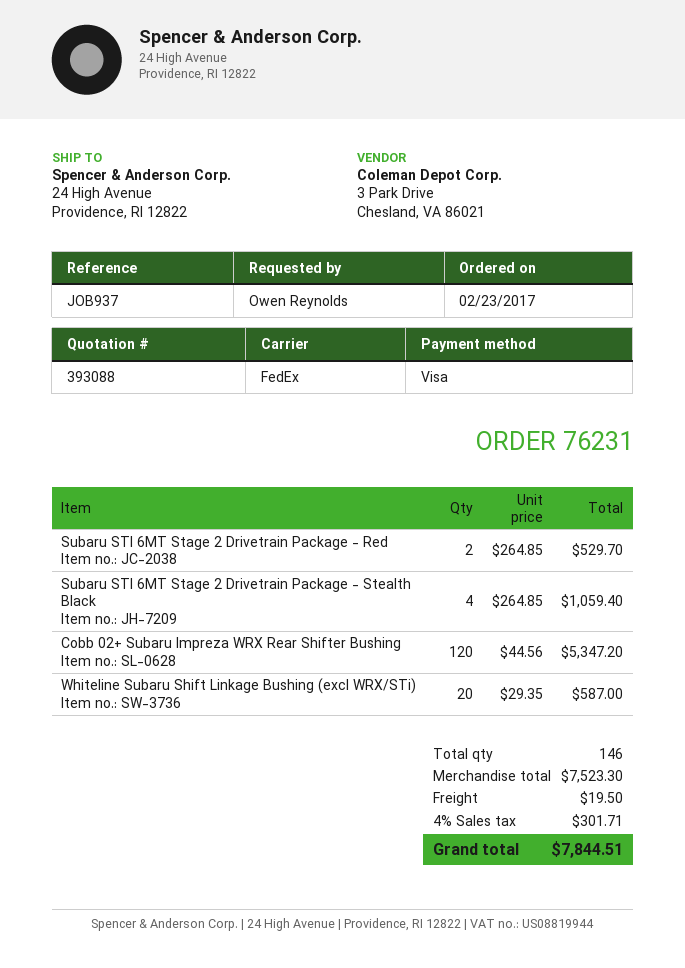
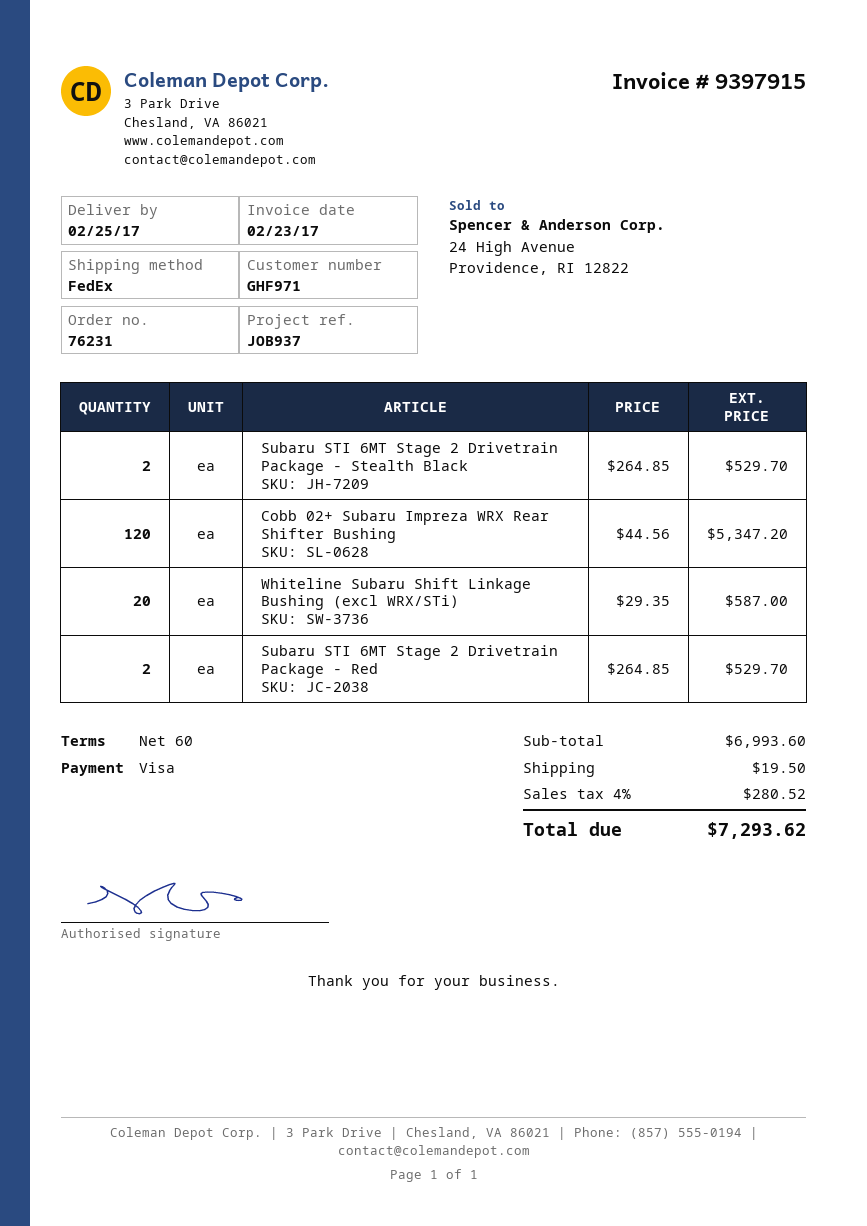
Subaru STI 6MT Stage 2 Drivetrain Package - Stealth Black: 4 x 264.85 = 1059.40 -> 2 x 264.85 = 529.70
subtotal: 7523.30 -> 6993.60
tax: 4% = 301.71 -> 4% = 280.52
total: 7844.51 -> 7293.62

